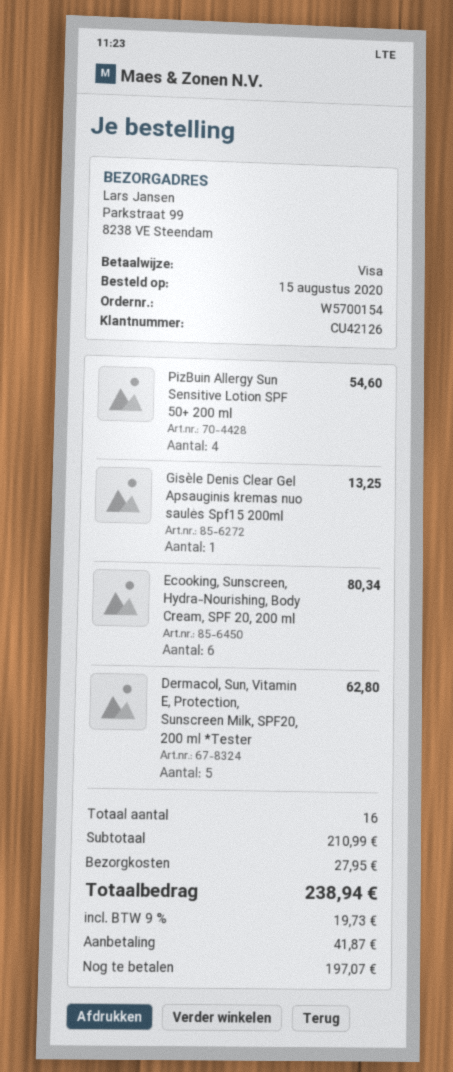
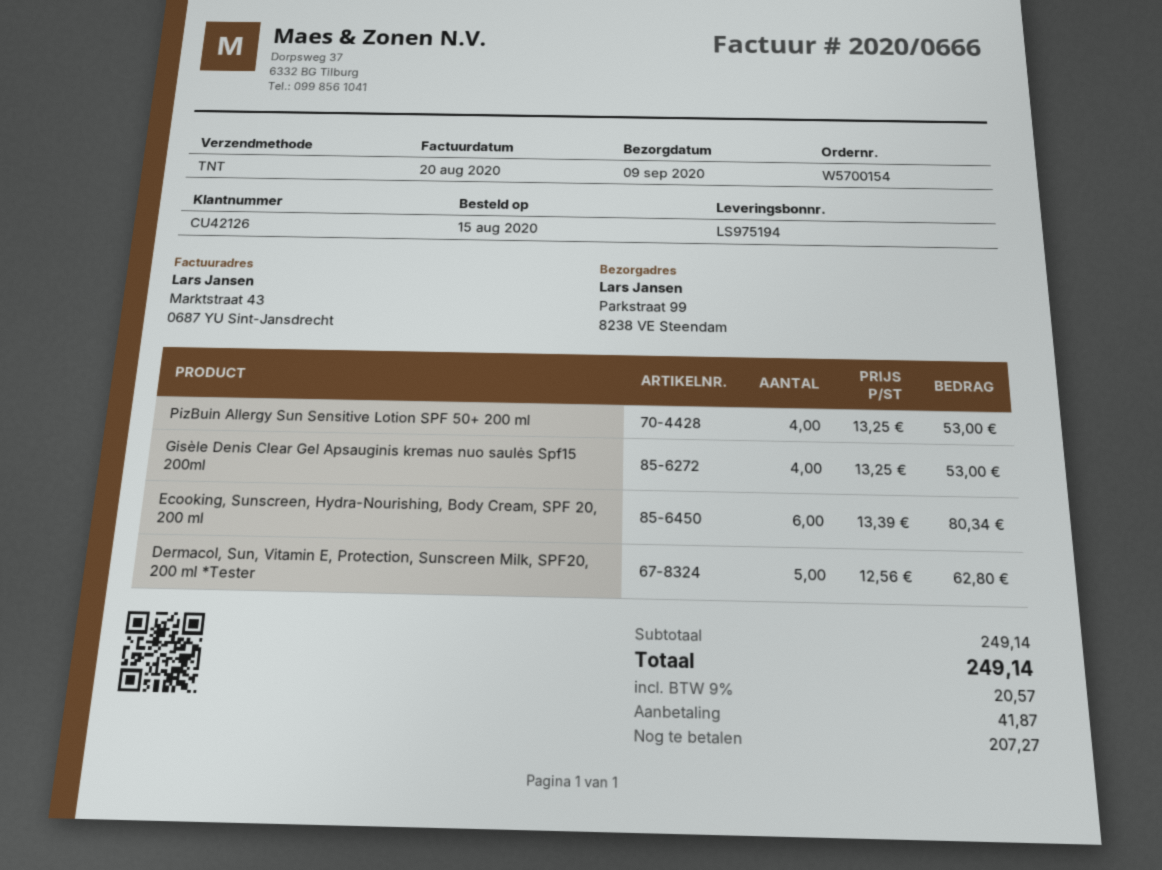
PizBuin Allergy Sun Sensitive Lotion SPF 50+ 200 ml: 4 for 54.60 -> 4 for 53.00
Gisèle Denis Clear Gel Apsauginis kremas nuo saulės Spf15 200ml: 1 for 13.25 -> 4 for 53.00
subtotal: 210.99 -> 249.14
shipping: 27.95 -> none
tax: 9% = 19.73 -> 9% = 20.57
total: 238.94 -> 249.14
balance: 197.07 -> 207.27

